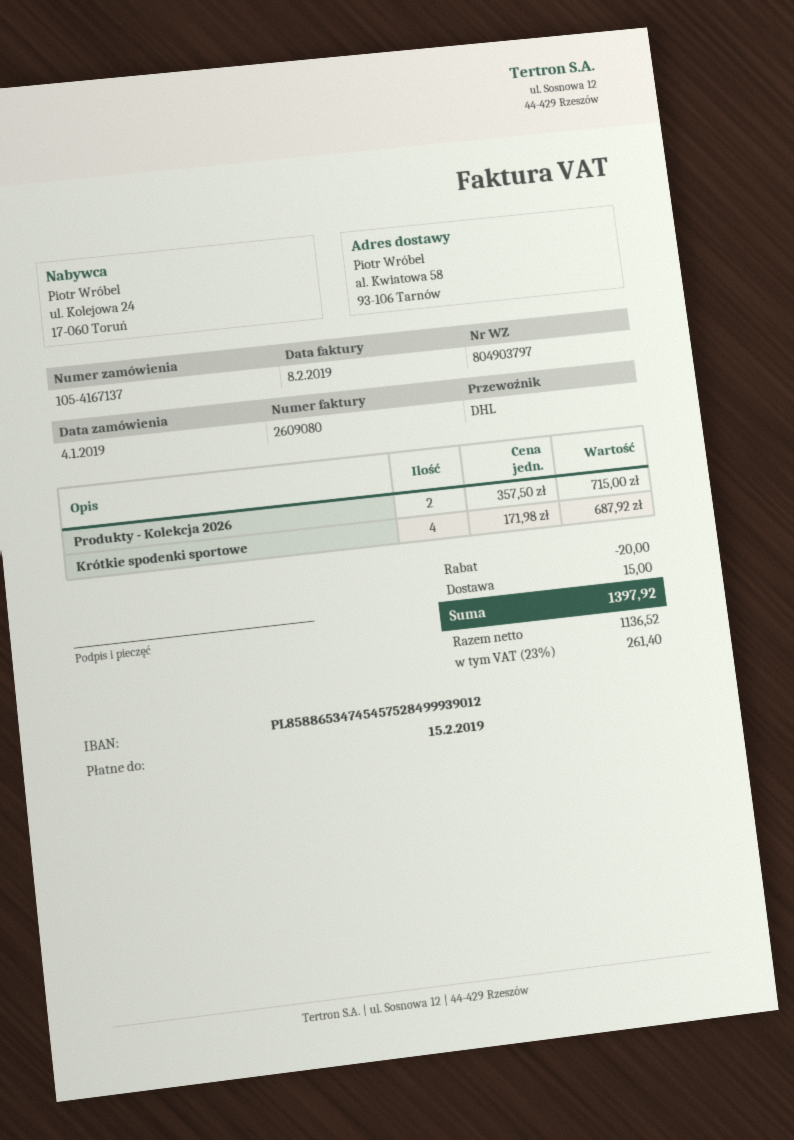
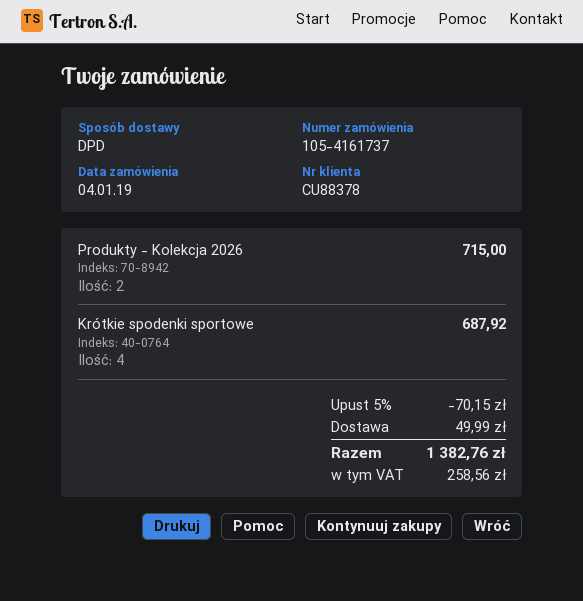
order number: 105-4167137 -> 105-4161737
shipping method: DHL -> DPD
discount: 20.00 -> 70.15
shipping: 15.00 -> 49.99
tax: 261.40 -> 258.56
total: 1397.92 -> 1382.76

